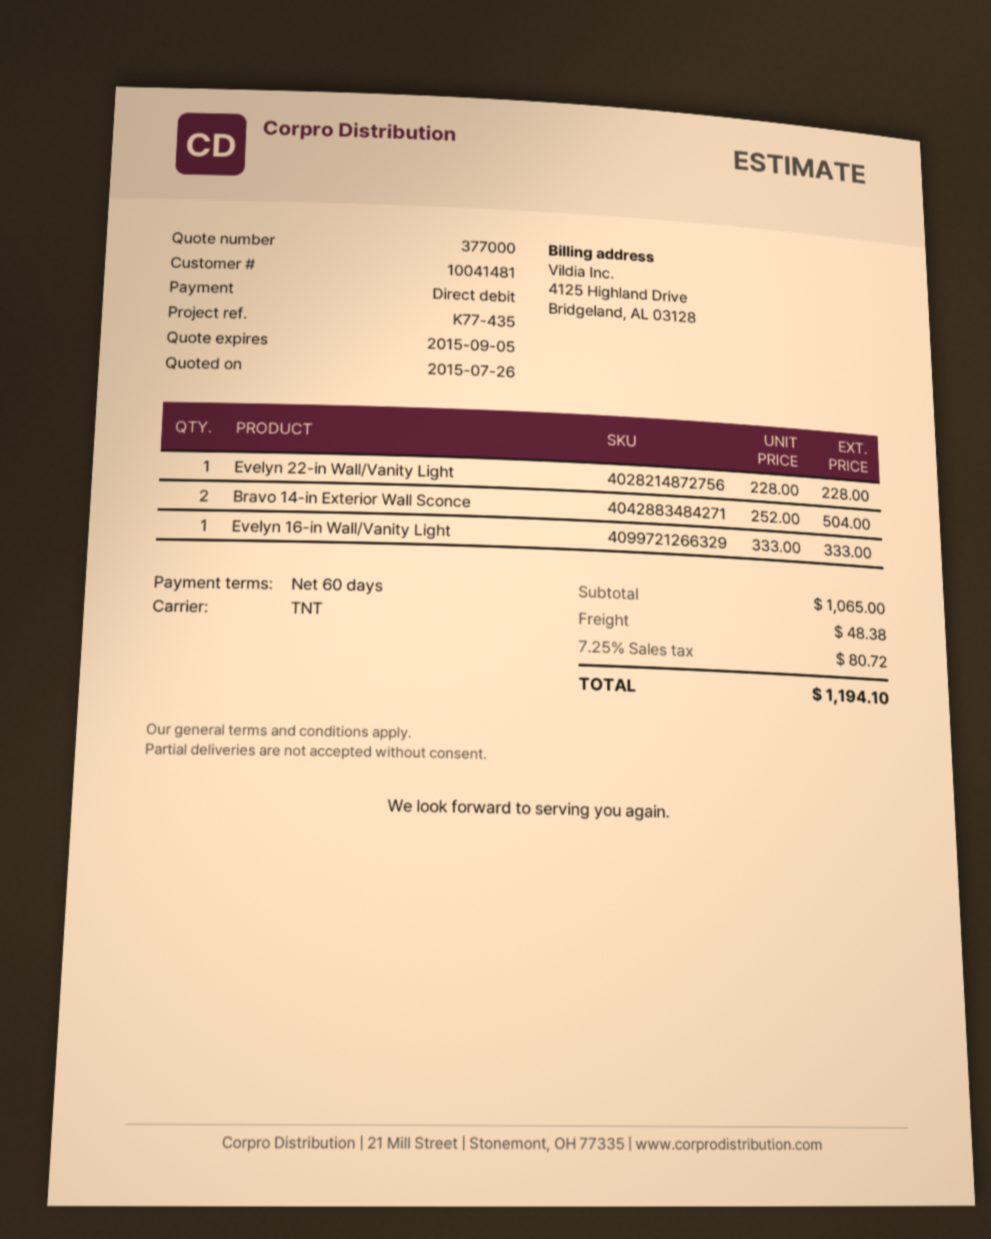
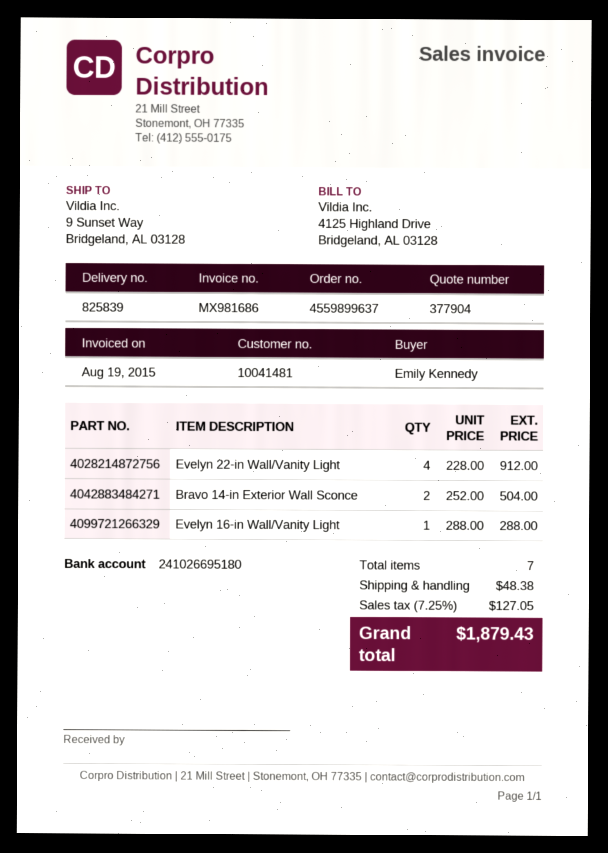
quote number: 377000 -> 377904
Evelyn 22-in Wall/Vanity Light: 1 x 228.00 = 228.00 -> 4 x 228.00 = 912.00
Evelyn 16-in Wall/Vanity Light: 1 x 333.00 = 333.00 -> 1 x 288.00 = 288.00
tax: 7.25% = 80.72 -> 7.25% = 127.05
total: 1194.10 -> 1879.43

